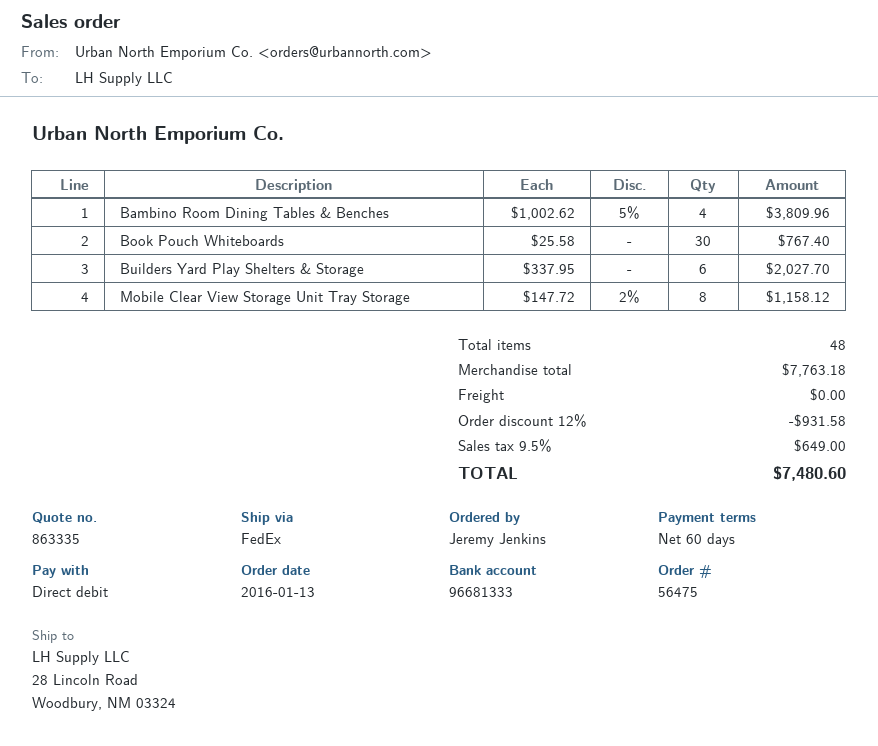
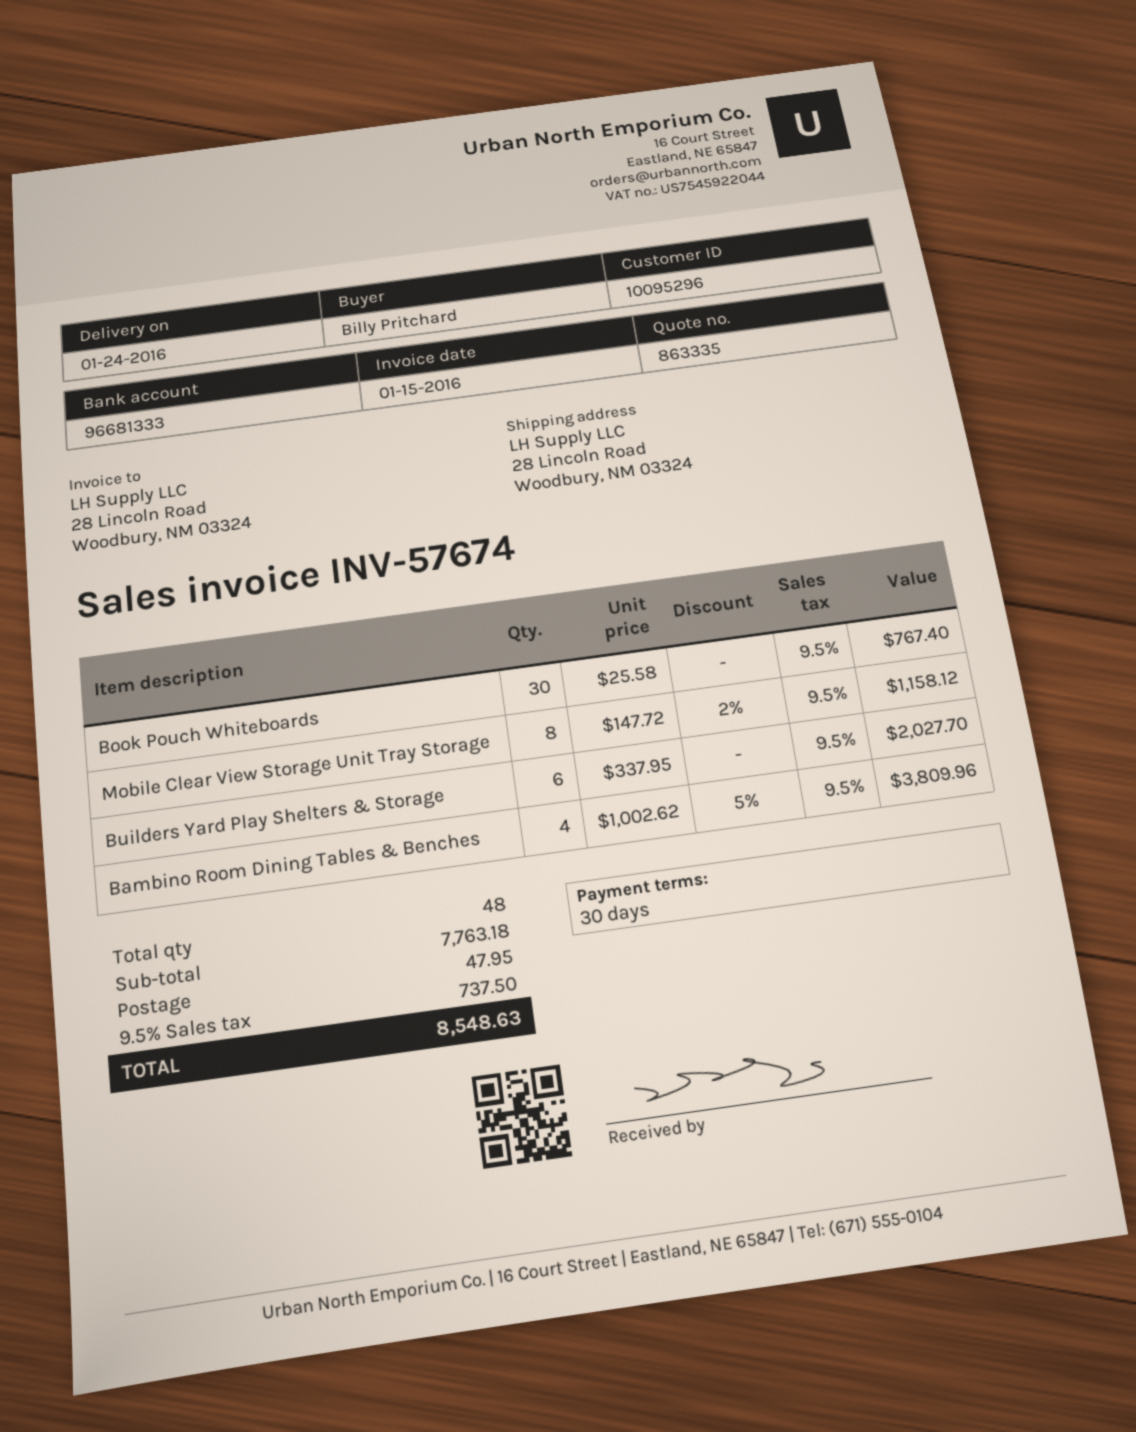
payment terms: 60 days -> 30 days
ordered by: Jeremy Jenkins -> Billy Pritchard
discount: 12% = 931.58 -> none
shipping: 0.00 -> 47.95
tax: 9.5% = 649.00 -> 9.5% = 737.50
total: 7480.60 -> 8548.63

